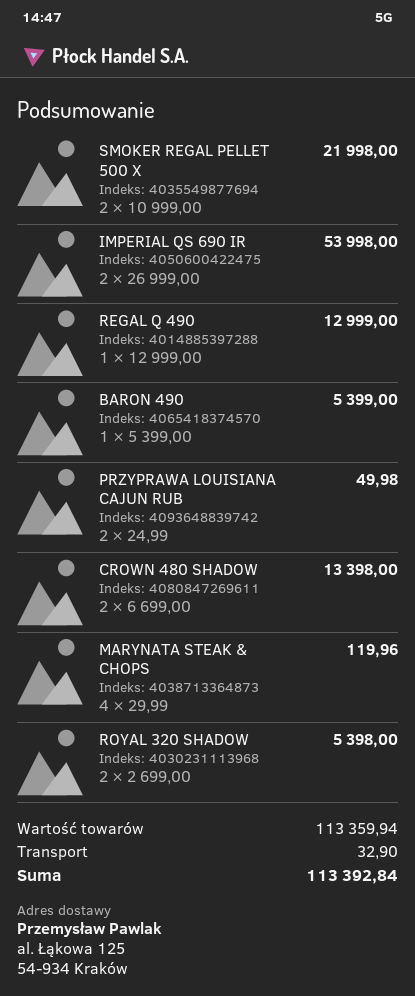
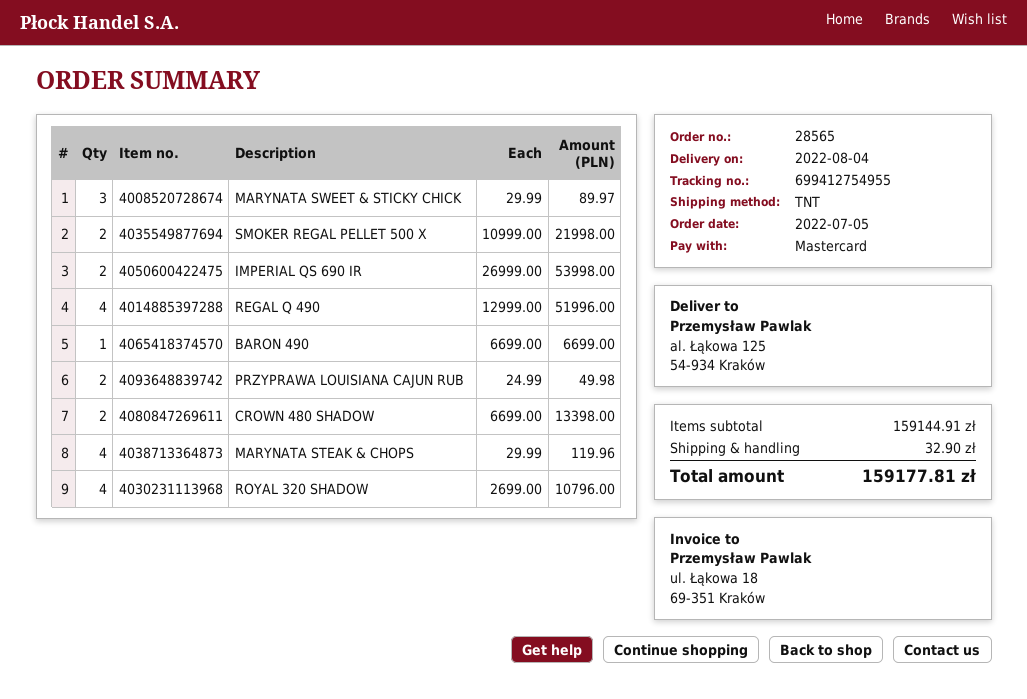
REGAL Q 490: 1 x 12999.00 = 12999.00 -> 4 x 12999.00 = 51996.00
BARON 490: 1 x 5399.00 = 5399.00 -> 1 x 6699.00 = 6699.00
ROYAL 320 SHADOW: 2 x 2699.00 = 5398.00 -> 4 x 2699.00 = 10796.00
MARYNATA SWEET & STICKY CHICK: none -> 3 x 29.99 = 89.97
subtotal: 113359.94 -> 159144.91
total: 113392.84 -> 159177.81

